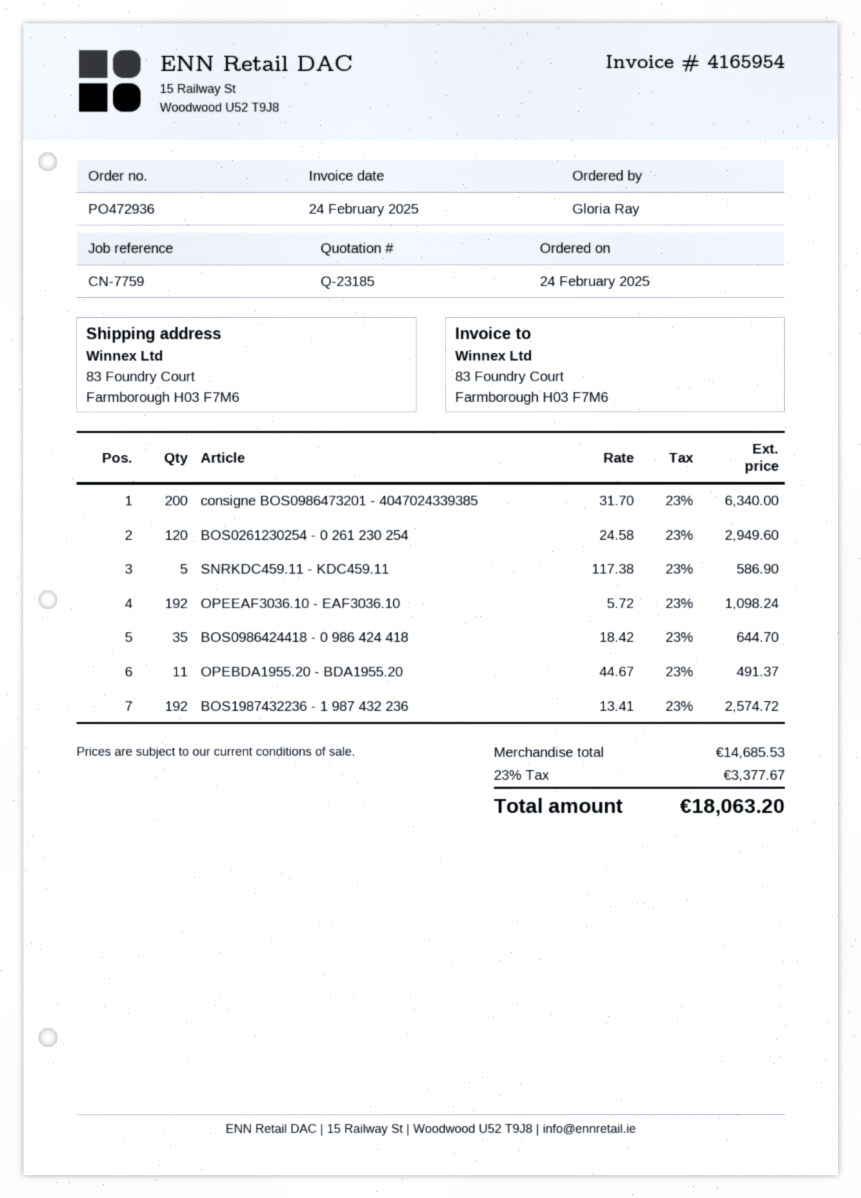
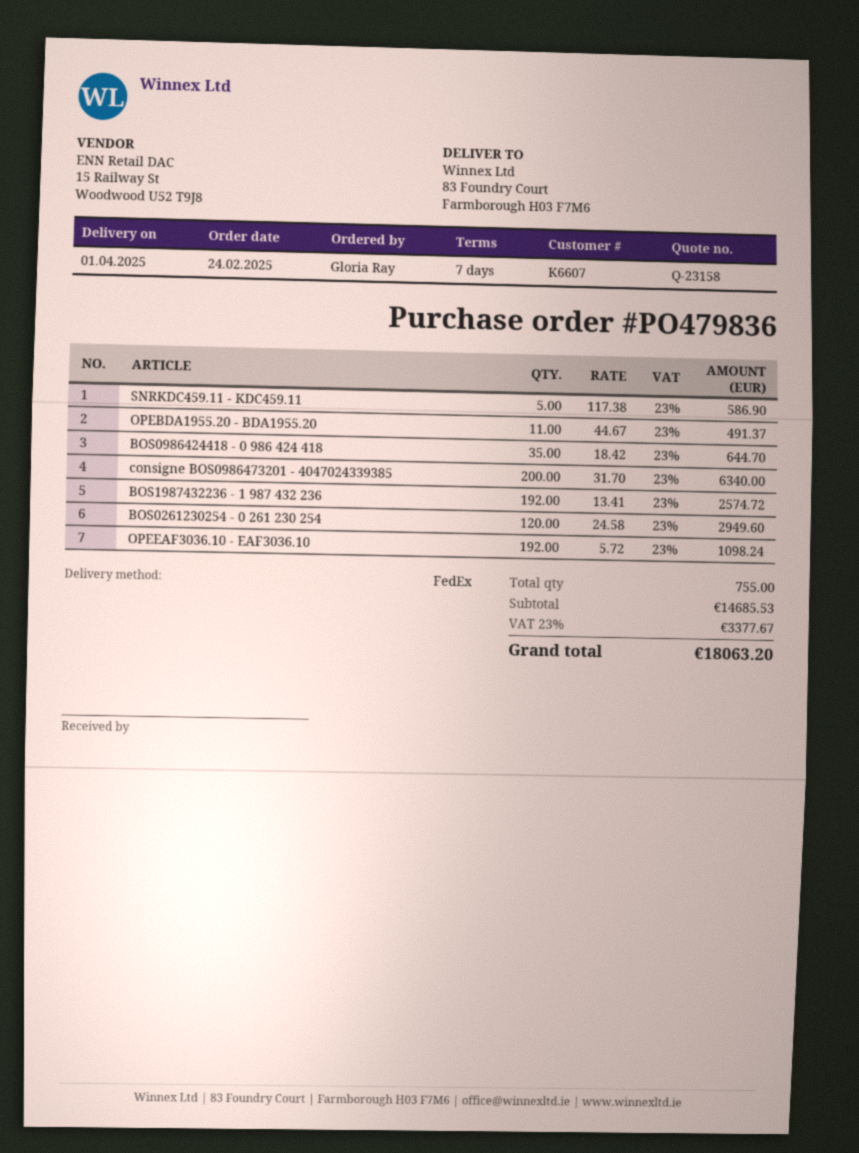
quote number: Q-23185 -> Q-23158
order number: PO472936 -> PO479836

